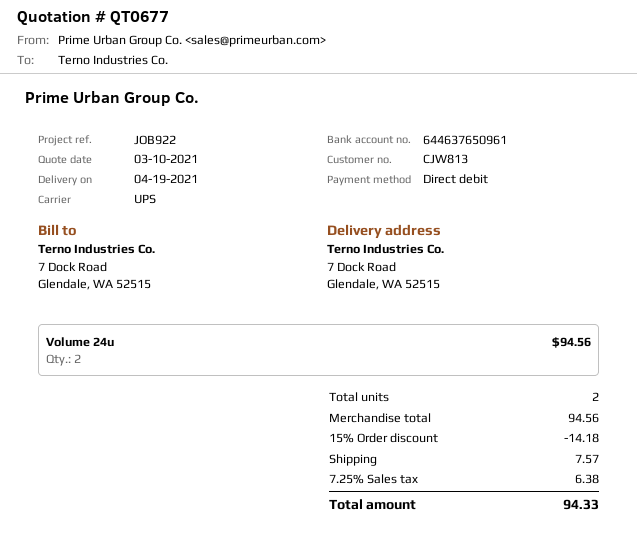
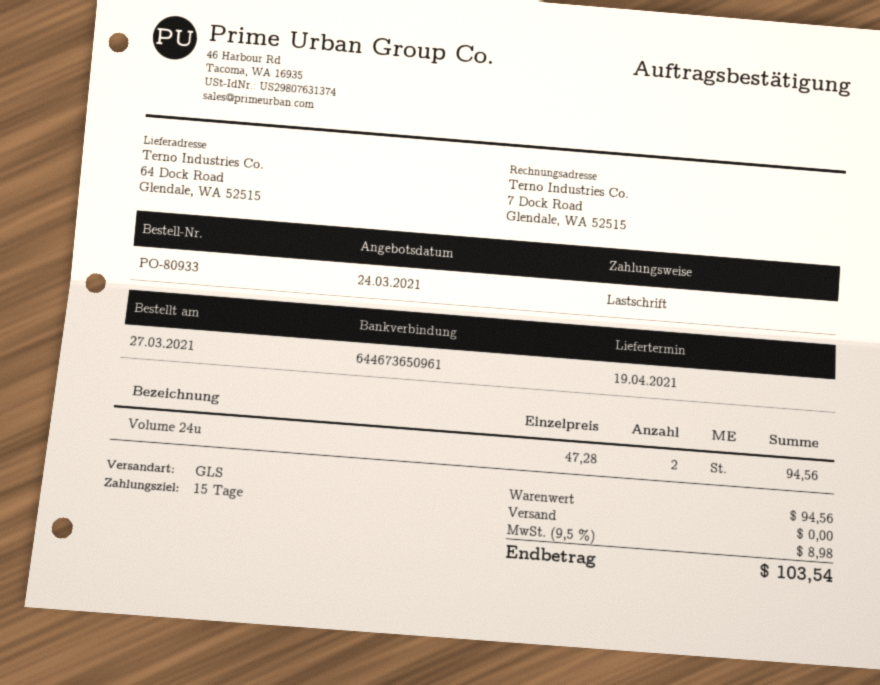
quote date: 2021-03-10 -> 2021-03-24
bank account: 644637650961 -> 644673650961
shipping method: UPS -> GLS
ship to: 7 Dock Road, Glendale, WA 52515 -> 64 Dock Road, Glendale, WA 52515
discount: 15% = 14.18 -> none
shipping: 7.57 -> 0.00
tax: 7.25% = 6.38 -> 9.5% = 8.98
total: 94.33 -> 103.54

